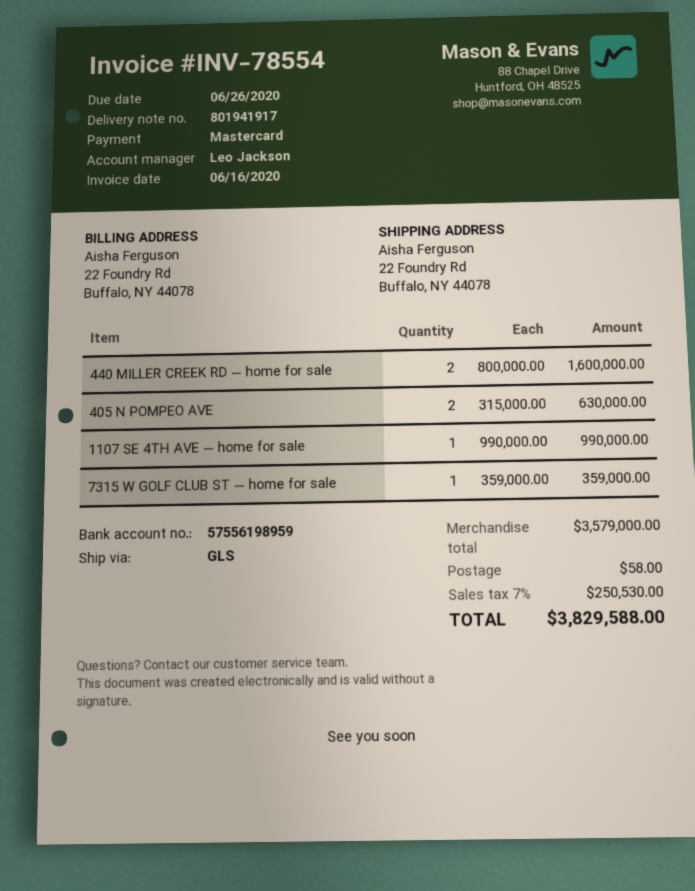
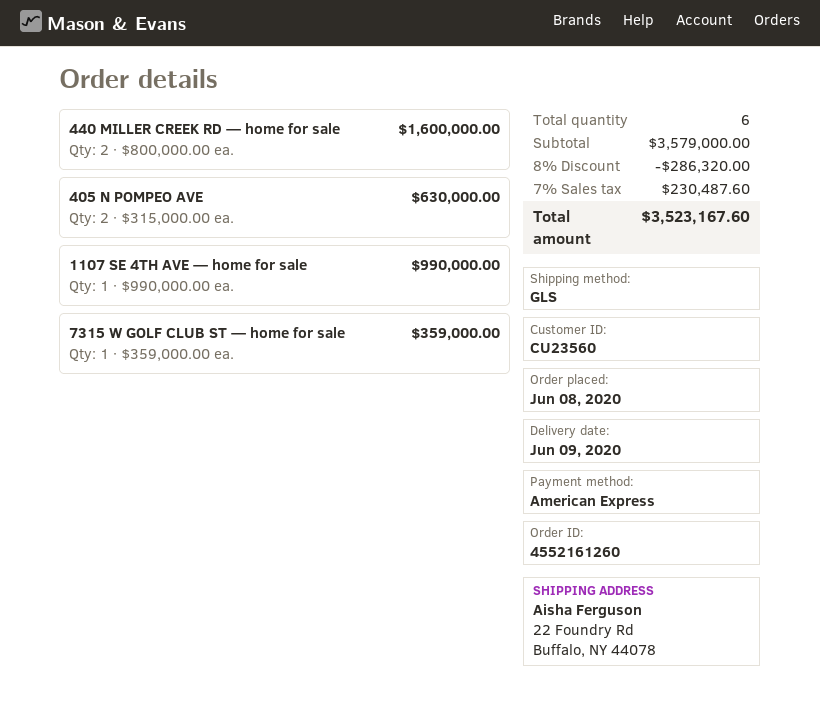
payment method: Mastercard -> American Express
discount: none -> 8% = 286320.00
shipping: 58.00 -> none
tax: 7% = 250530.00 -> 7% = 230487.60
total: 3829588.00 -> 3523167.60

